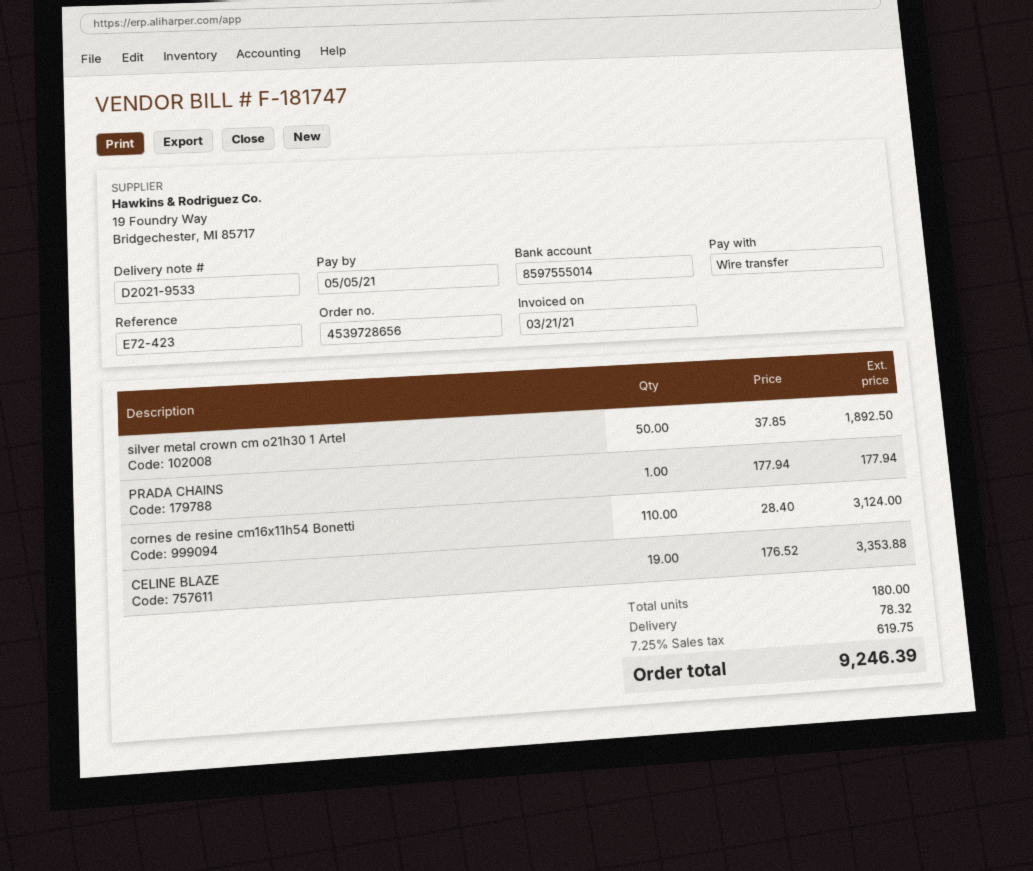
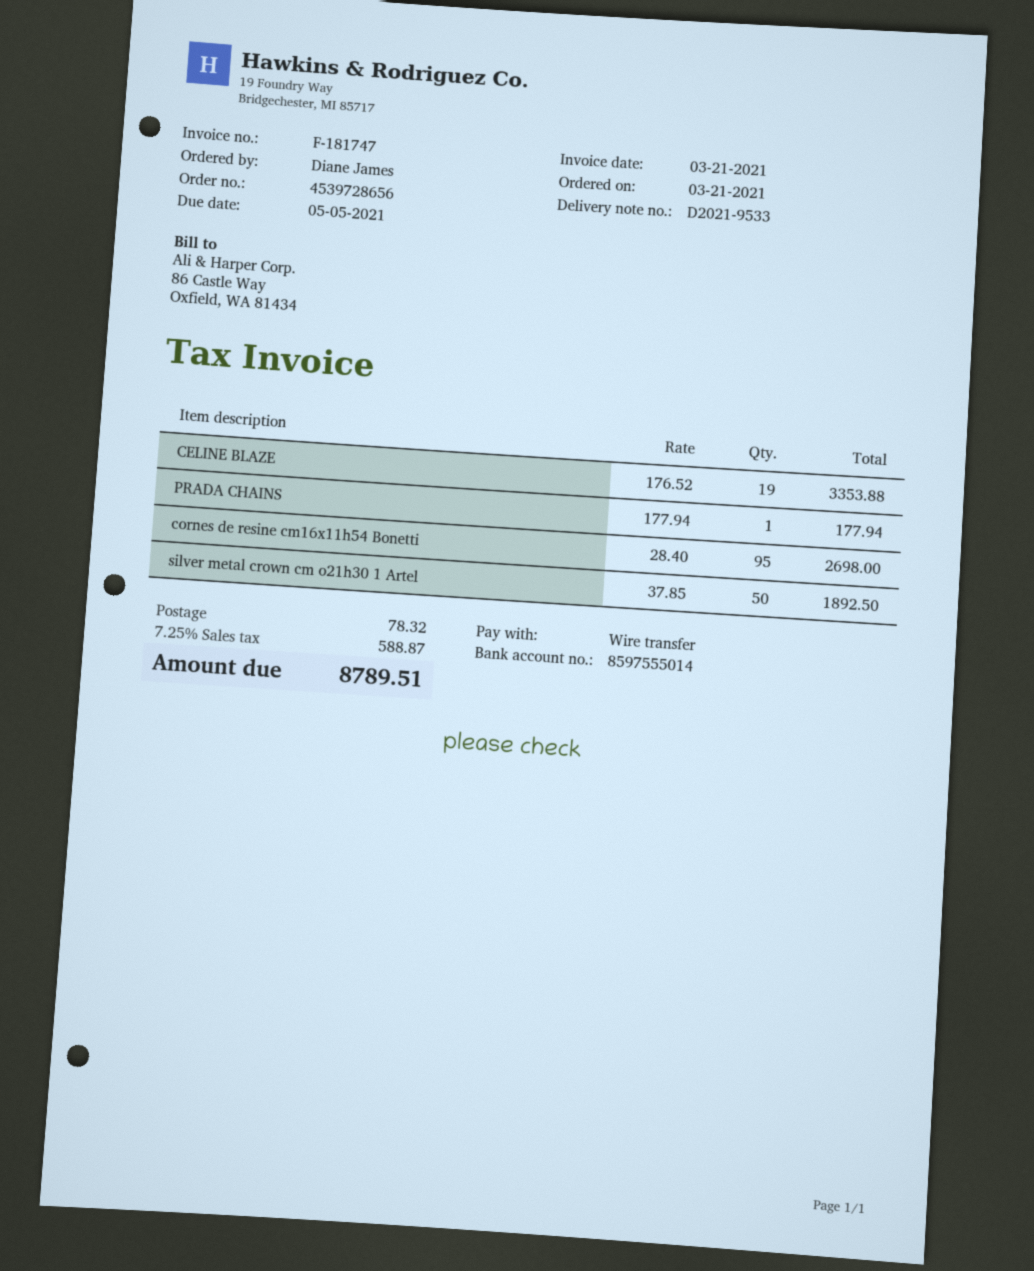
cornes de resine cm16x11h54 Bonetti: 110 x 28.40 = 3124.00 -> 95 x 28.40 = 2698.00
tax: 7.25% = 619.75 -> 7.25% = 588.87
total: 9246.39 -> 8789.51

